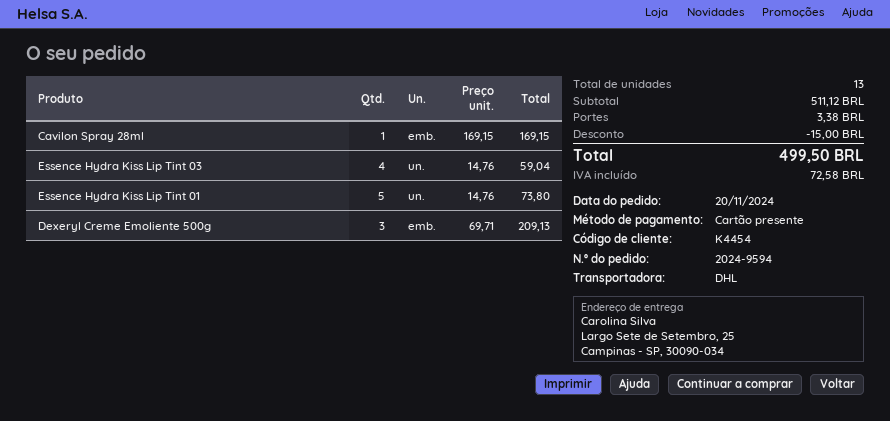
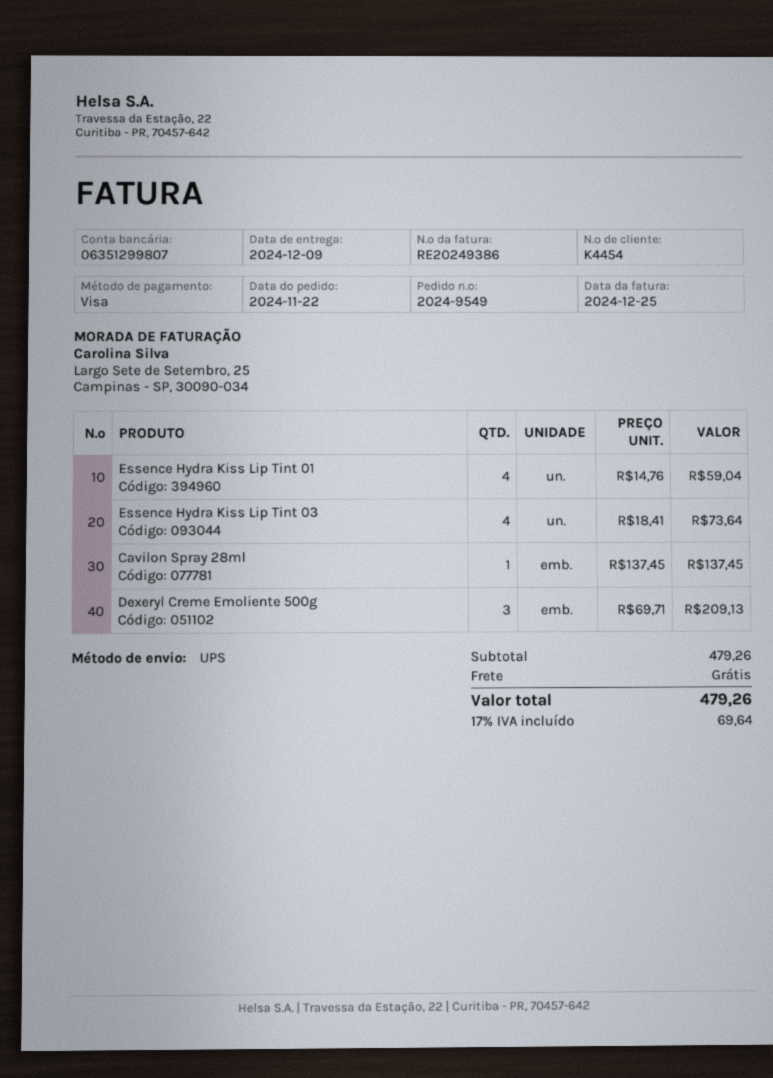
order number: 2024-9594 -> 2024-9549
order date: 2024-11-20 -> 2024-11-22
payment method: gift card -> Visa
shipping method: DHL -> UPS
Cavilon Spray 28ml: 1 x 169.15 = 169.15 -> 1 x 137.45 = 137.45
Essence Hydra Kiss Lip Tint 03: 4 x 14.76 = 59.04 -> 4 x 18.41 = 73.64
Essence Hydra Kiss Lip Tint 01: 5 x 14.76 = 73.80 -> 4 x 14.76 = 59.04
subtotal: 511.12 -> 479.26
discount: 15.00 -> none
shipping: 3.38 -> 0.00
tax: 72.58 -> 69.64
total: 499.50 -> 479.26

